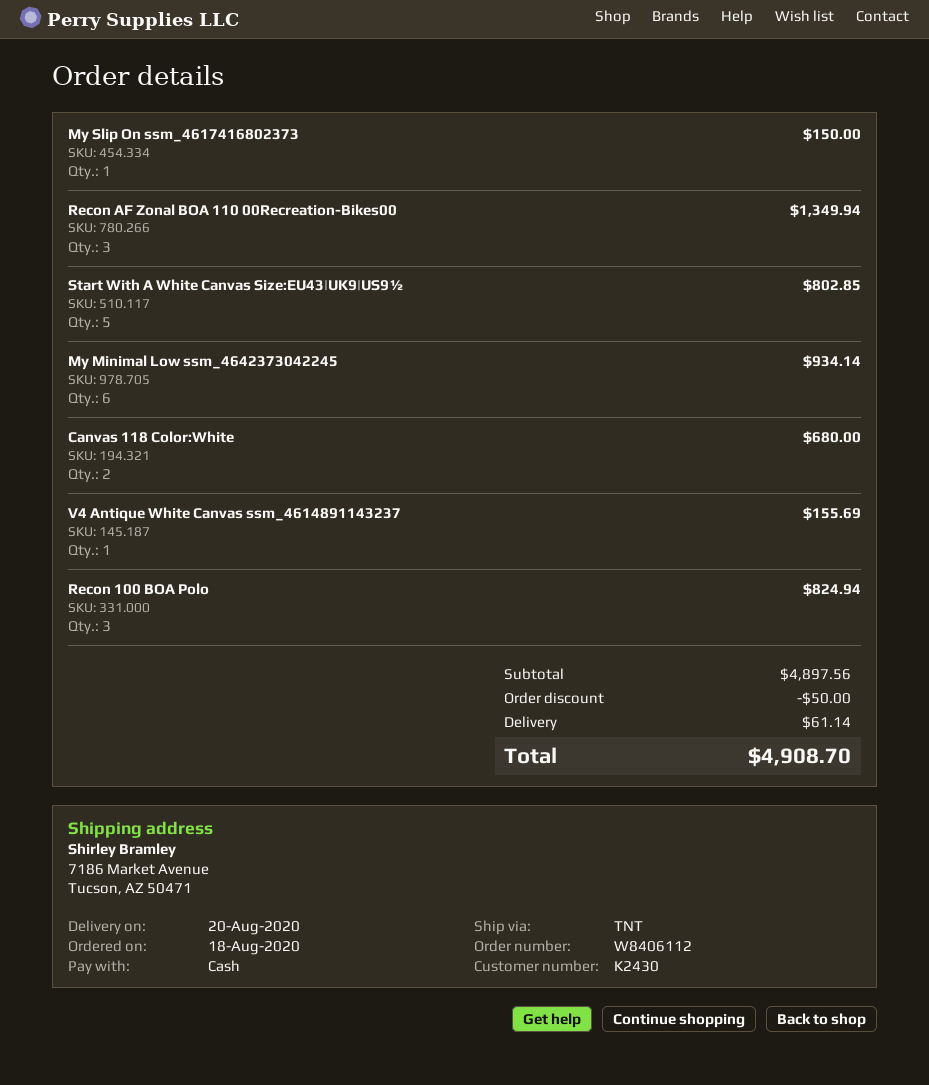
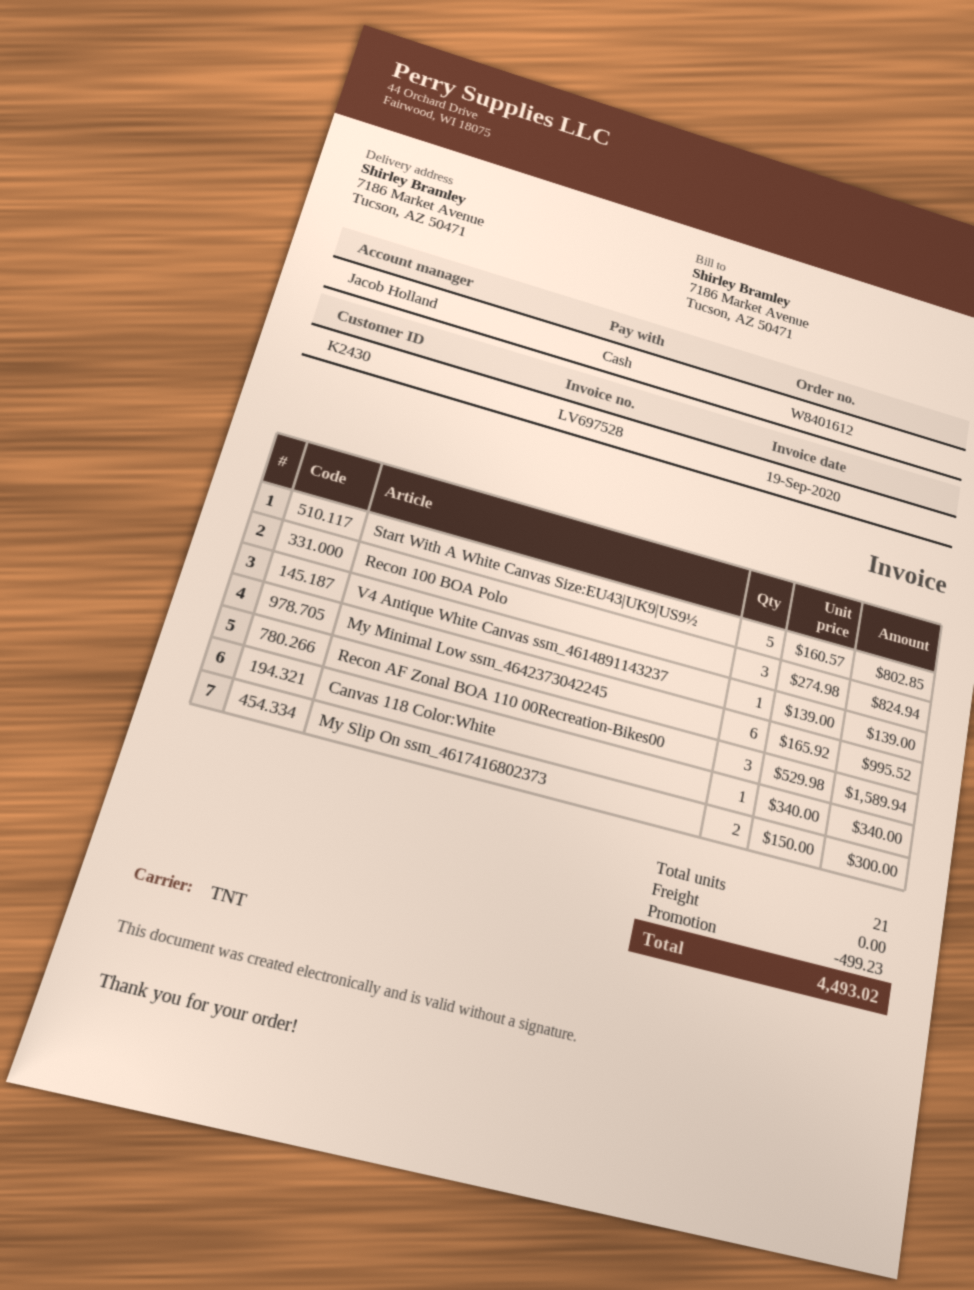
order number: W8406112 -> W8401612
My Slip On ssm_4617416802373: 1 for 150.00 -> 2 for 300.00
Recon AF Zonal BOA 110 00Recreation-Bikes00: 3 for 1349.94 -> 3 for 1589.94
My Minimal Low ssm_4642373042245: 6 for 934.14 -> 6 for 995.52
Canvas 118 Color:White: 2 for 680.00 -> 1 for 340.00
V4 Antique White Canvas ssm_4614891143237: 1 for 155.69 -> 1 for 139.00
discount: 50.00 -> 499.23
shipping: 61.14 -> 0.00
total: 4908.70 -> 4493.02

